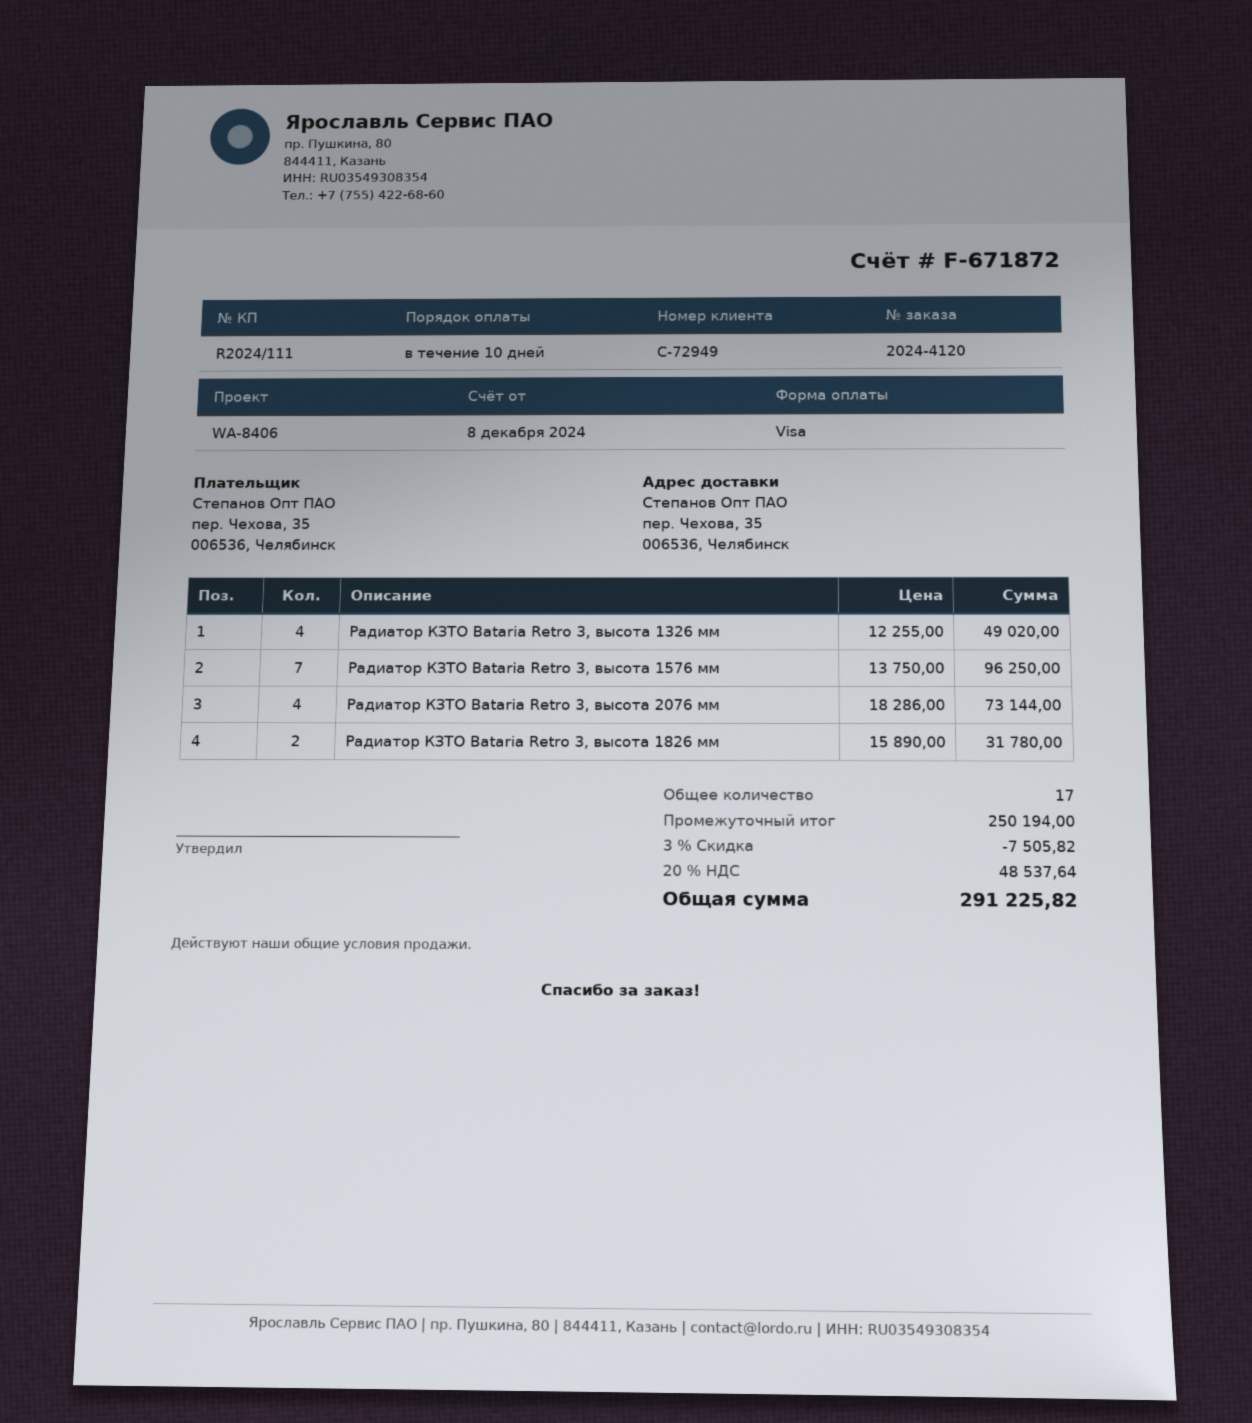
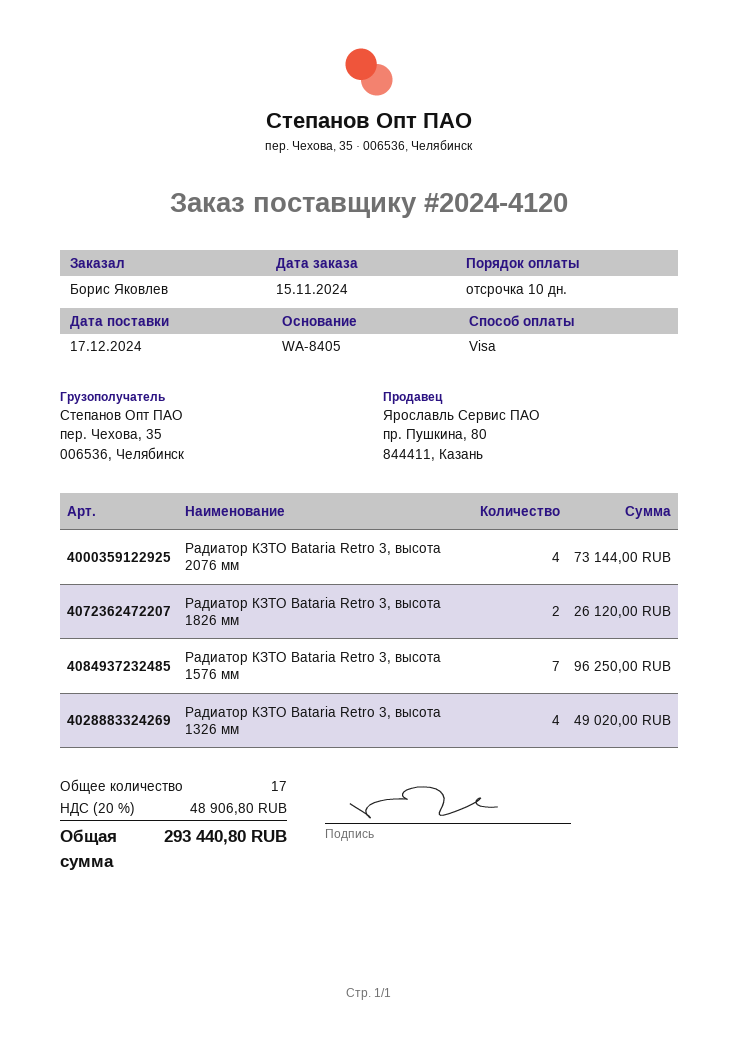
reference: WA-8406 -> WA-8405
Радиатор КЗТО Bataria Retro 3, высота 1826 мм: 2 for 31780.00 -> 2 for 26120.00
discount: 3% = 7505.82 -> none
tax: 20% = 48537.64 -> 20% = 48906.80
total: 291225.82 -> 293440.80

